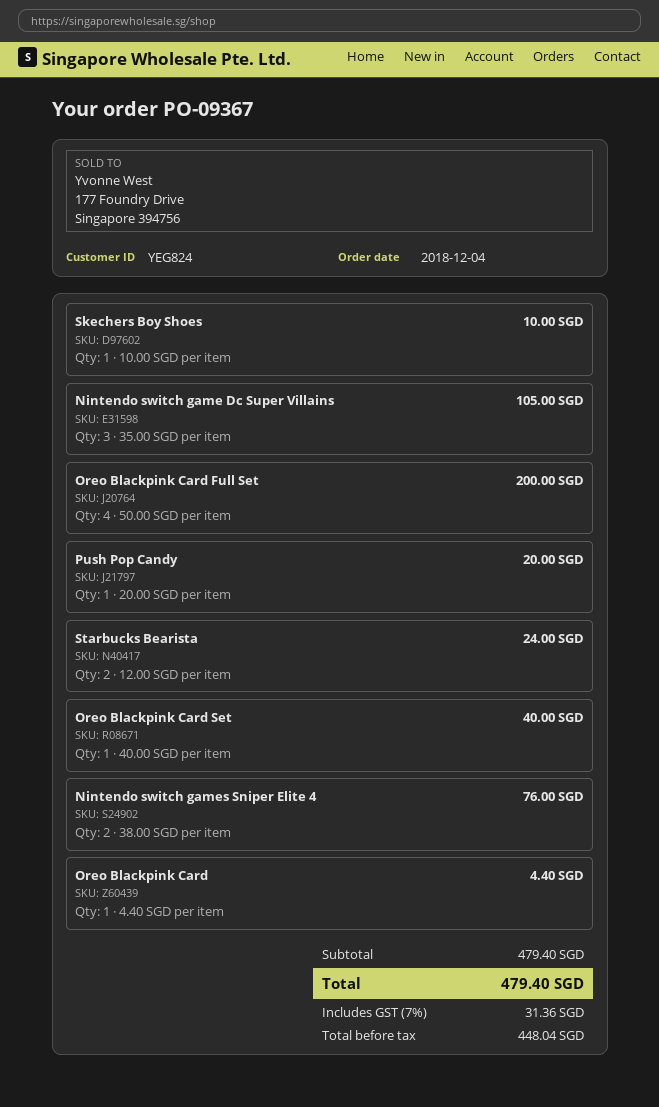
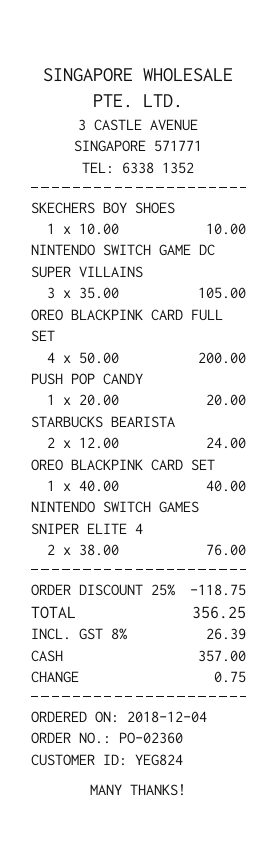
order number: PO-09367 -> PO-02360
Oreo Blackpink Card: 1 x 4.40 = 4.40 -> none
discount: none -> 25% = 118.75
tax: 7% = 31.36 -> 8% = 26.39
total: 479.40 -> 356.25

